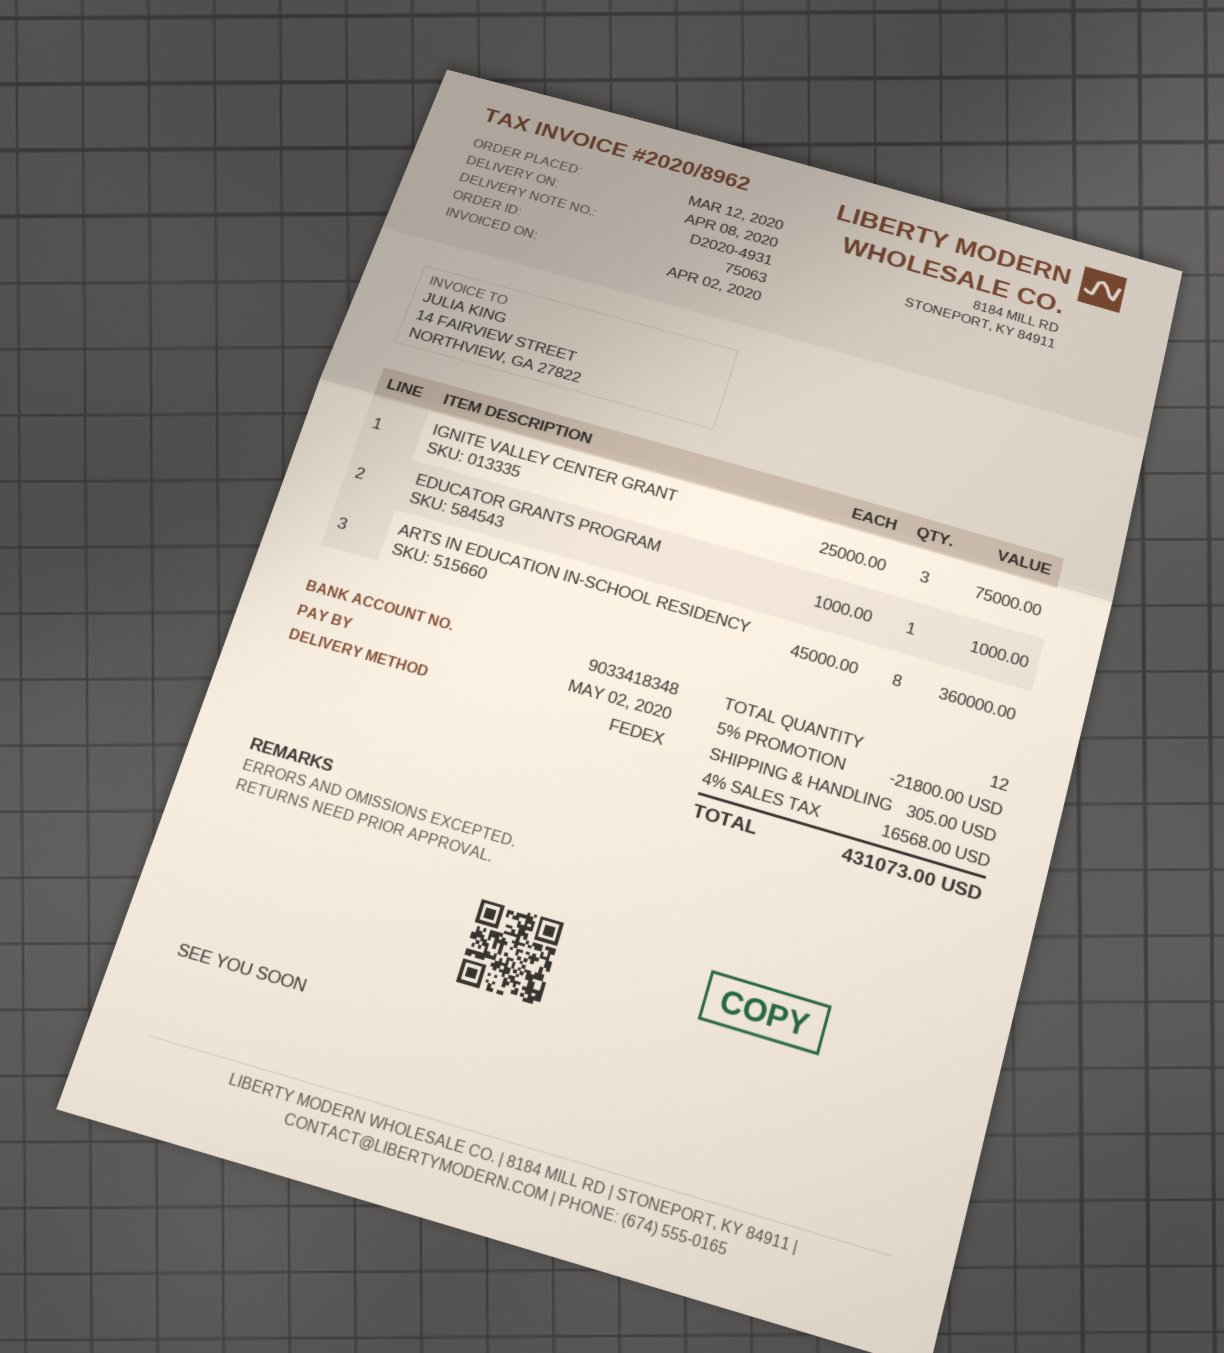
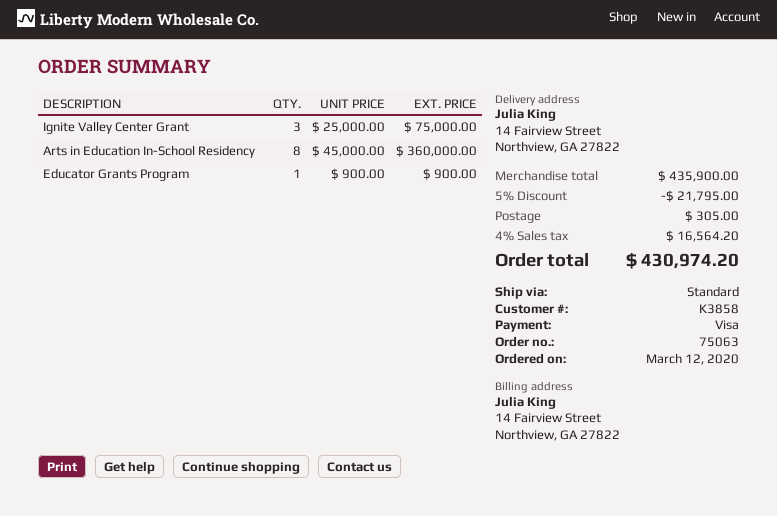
shipping method: FedEx -> standard
EDUCATOR GRANTS PROGRAM: 1 x 1000.00 = 1000.00 -> 1 x 900.00 = 900.00
discount: 5% = 21800.00 -> 5% = 21795.00
tax: 4% = 16568.00 -> 4% = 16564.20
total: 431073.00 -> 430974.20

